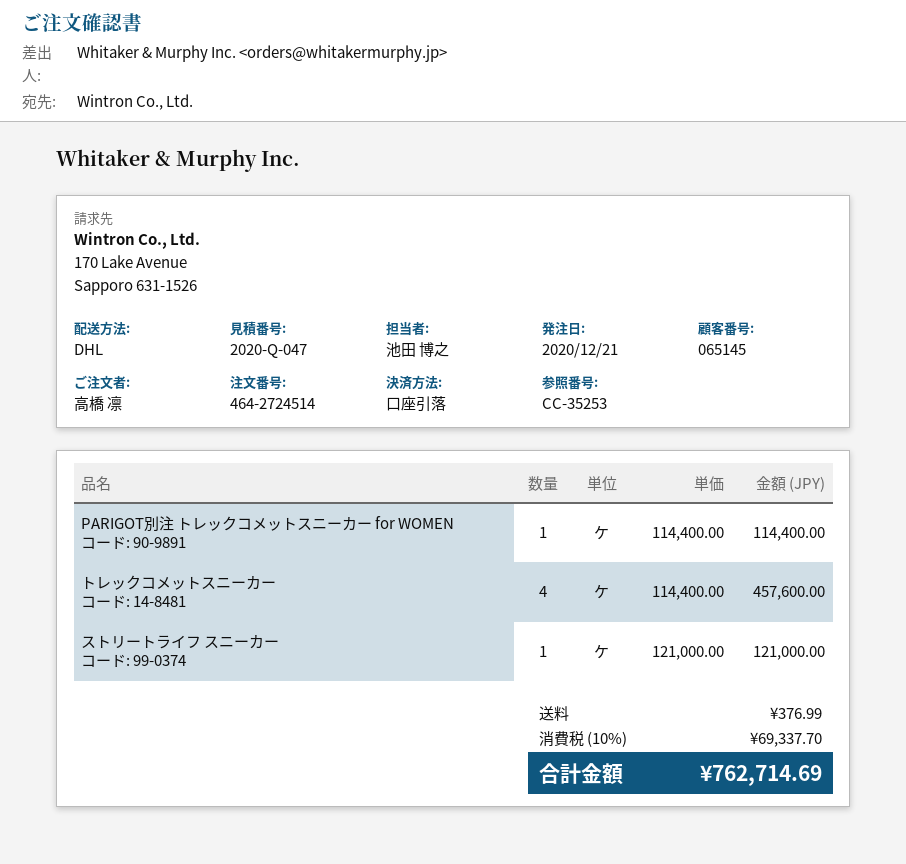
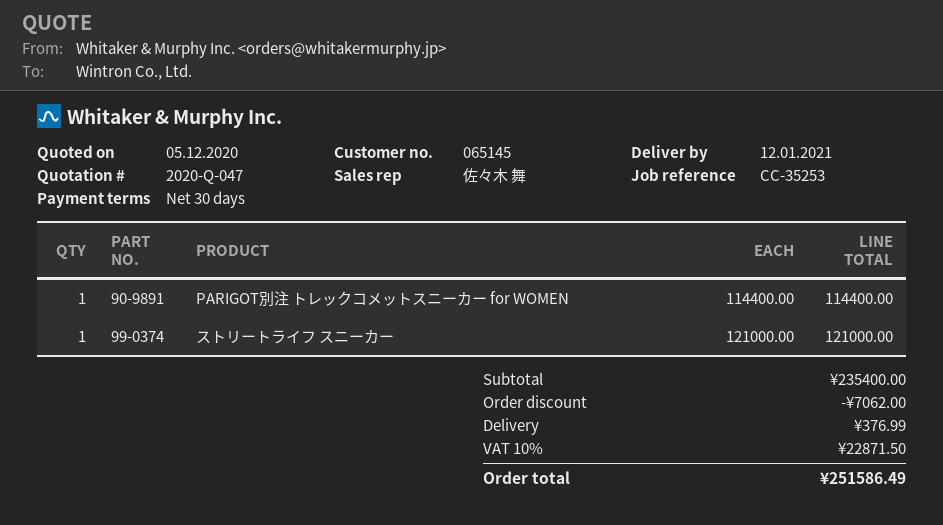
sales rep: 池田 博之 -> 佐々木 舞
トレックコメットスニーカー: 4 x 114400.00 = 457600.00 -> none
discount: none -> 7062.00
tax: 10% = 69337.70 -> 10% = 22871.50
total: 762714.69 -> 251586.49

